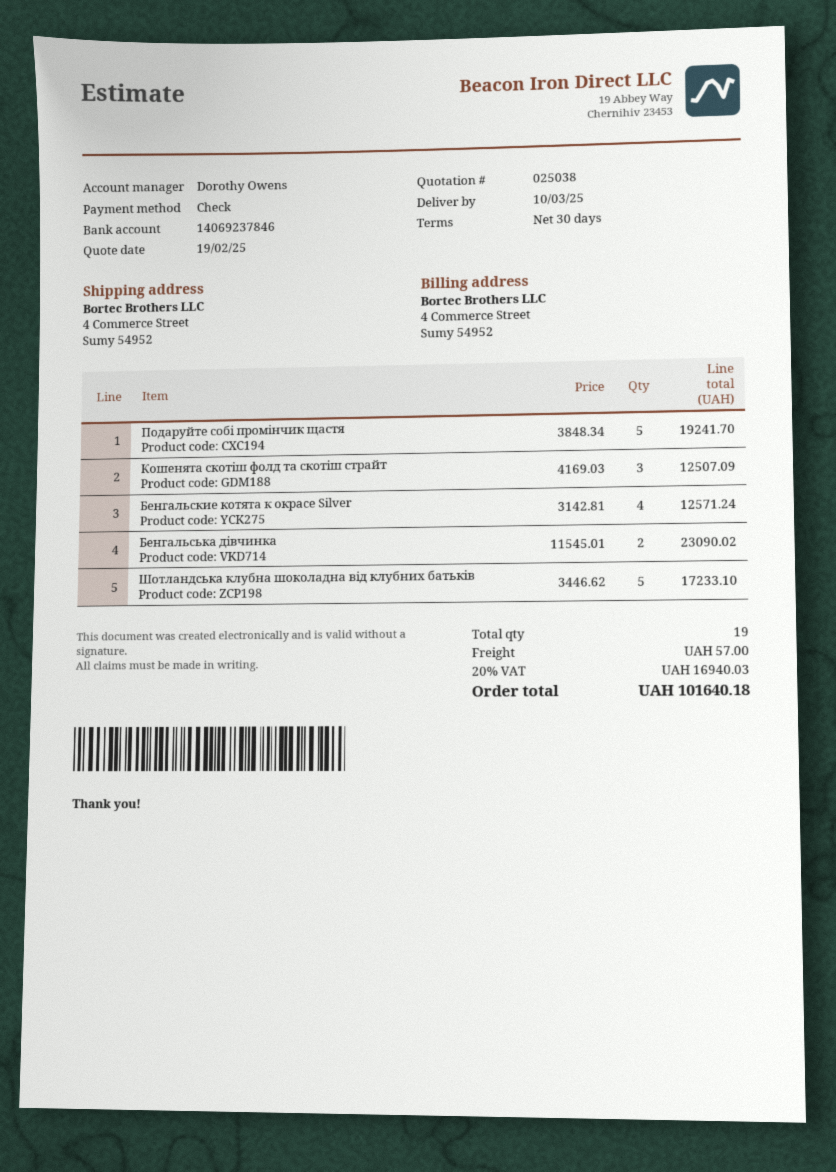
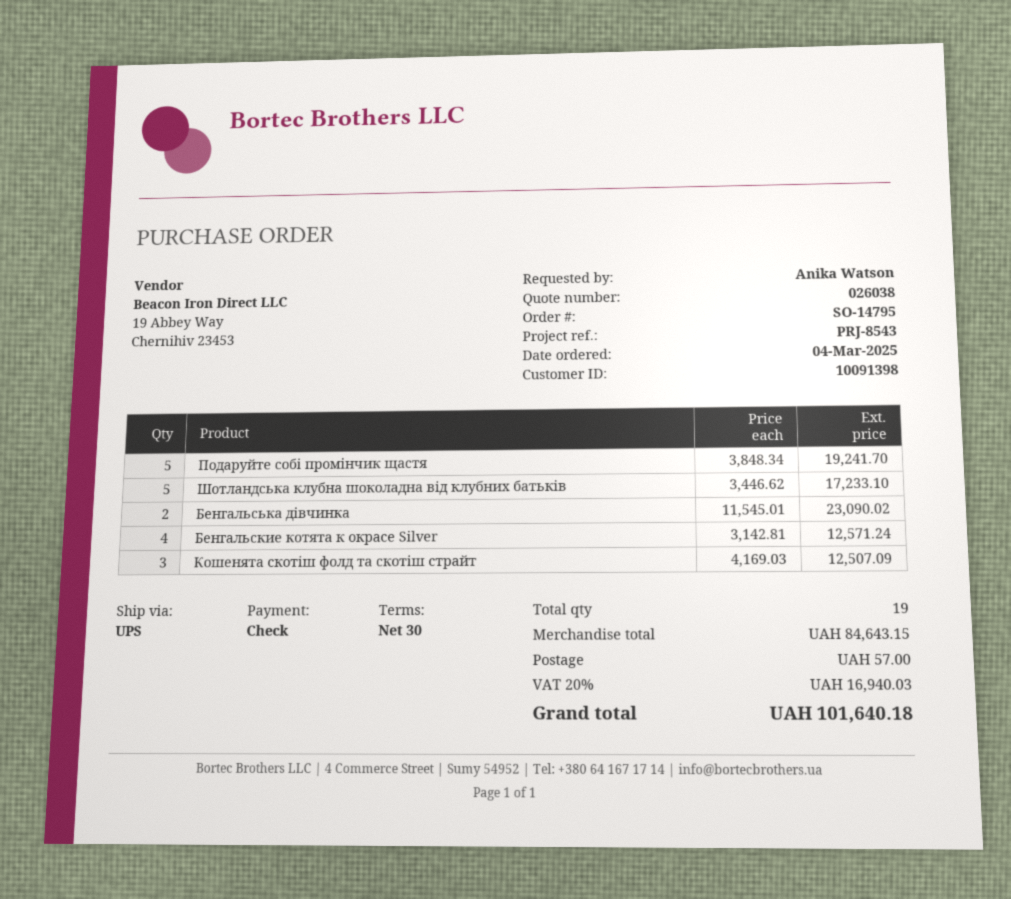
quote number: 025038 -> 026038

